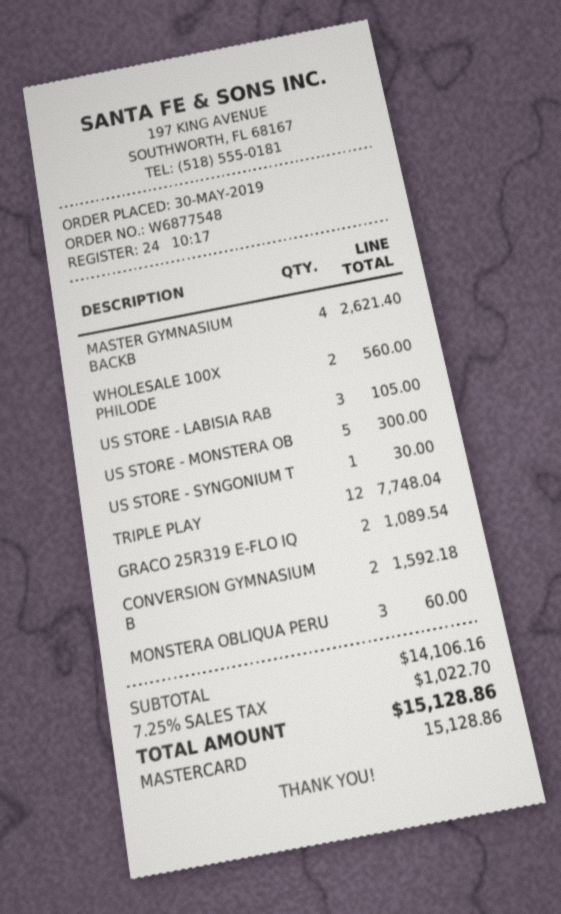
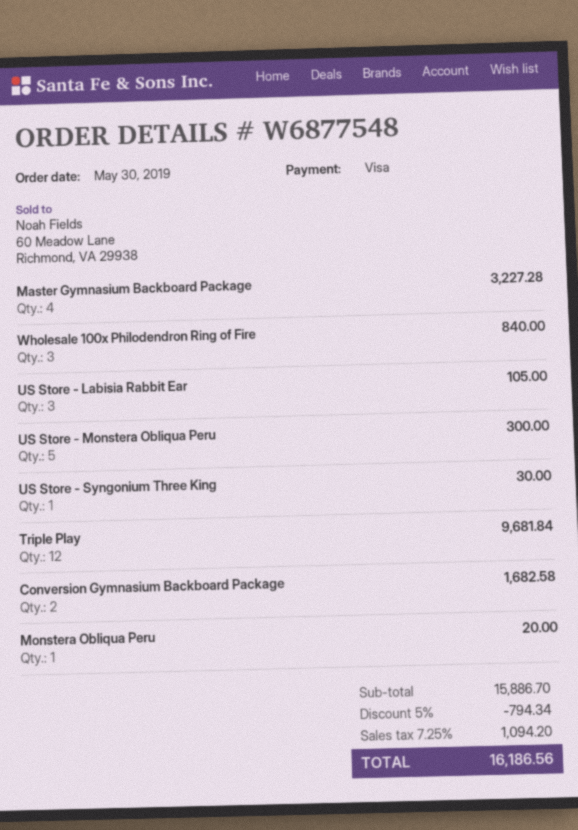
payment method: Mastercard -> Visa
MASTER GYMNASIUM BACKB: 4 for 2621.40 -> 4 for 3227.28
WHOLESALE 100X PHILODE: 2 for 560.00 -> 3 for 840.00
TRIPLE PLAY: 12 for 7748.04 -> 12 for 9681.84
GRACO 25R319 E-FLO IQ: 2 for 1089.54 -> none
CONVERSION GYMNASIUM B: 2 for 1592.18 -> 2 for 1682.58
MONSTERA OBLIQUA PERU: 3 for 60.00 -> 1 for 20.00
subtotal: 14106.16 -> 15886.70
discount: none -> 5% = 794.34
tax: 7.25% = 1022.70 -> 7.25% = 1094.20
total: 15128.86 -> 16186.56

